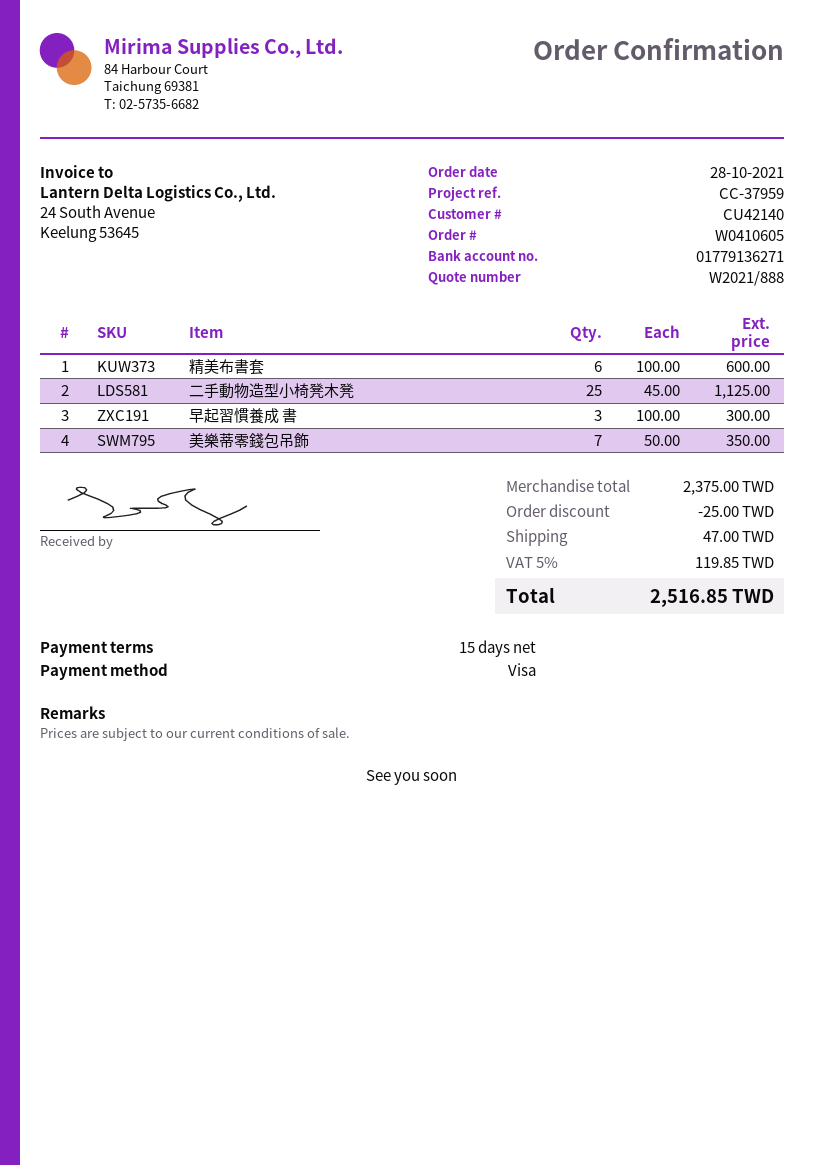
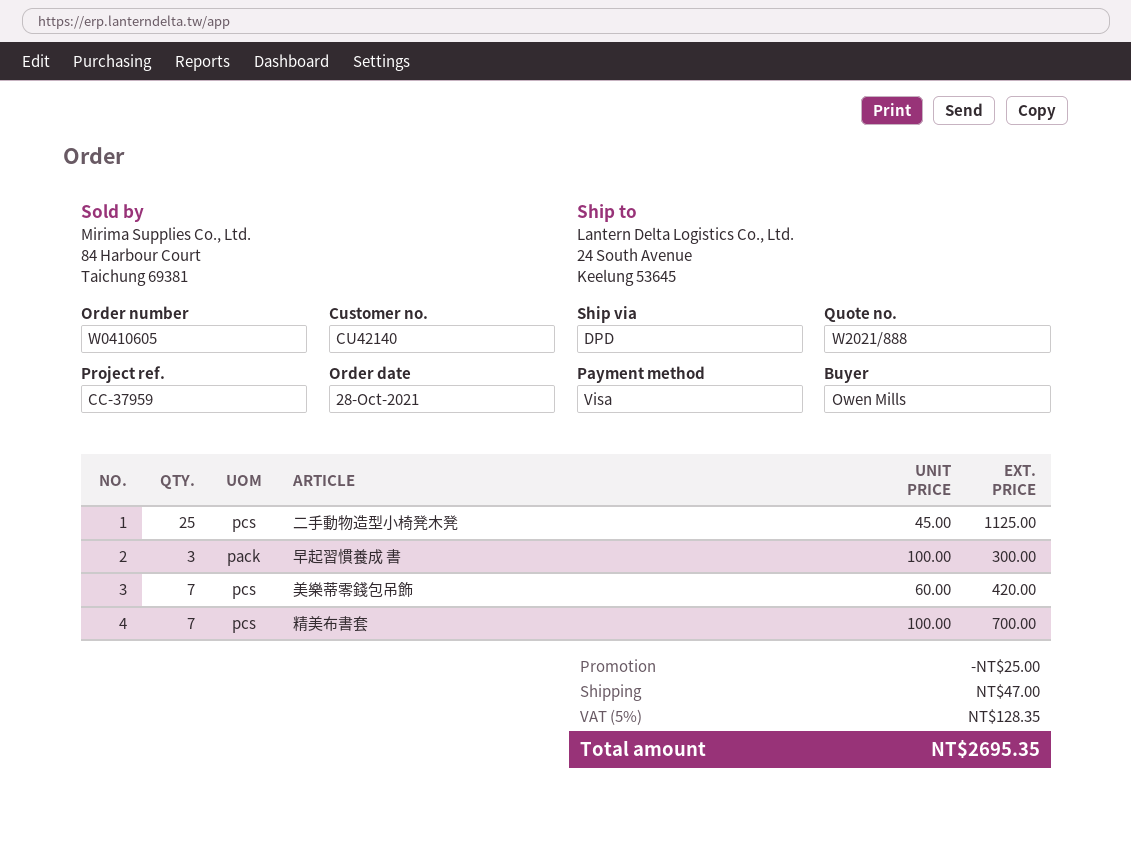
精美布書套: 6 x 100.00 = 600.00 -> 7 x 100.00 = 700.00
美樂蒂零錢包吊飾: 7 x 50.00 = 350.00 -> 7 x 60.00 = 420.00
tax: 5% = 119.85 -> 5% = 128.35
total: 2516.85 -> 2695.35

